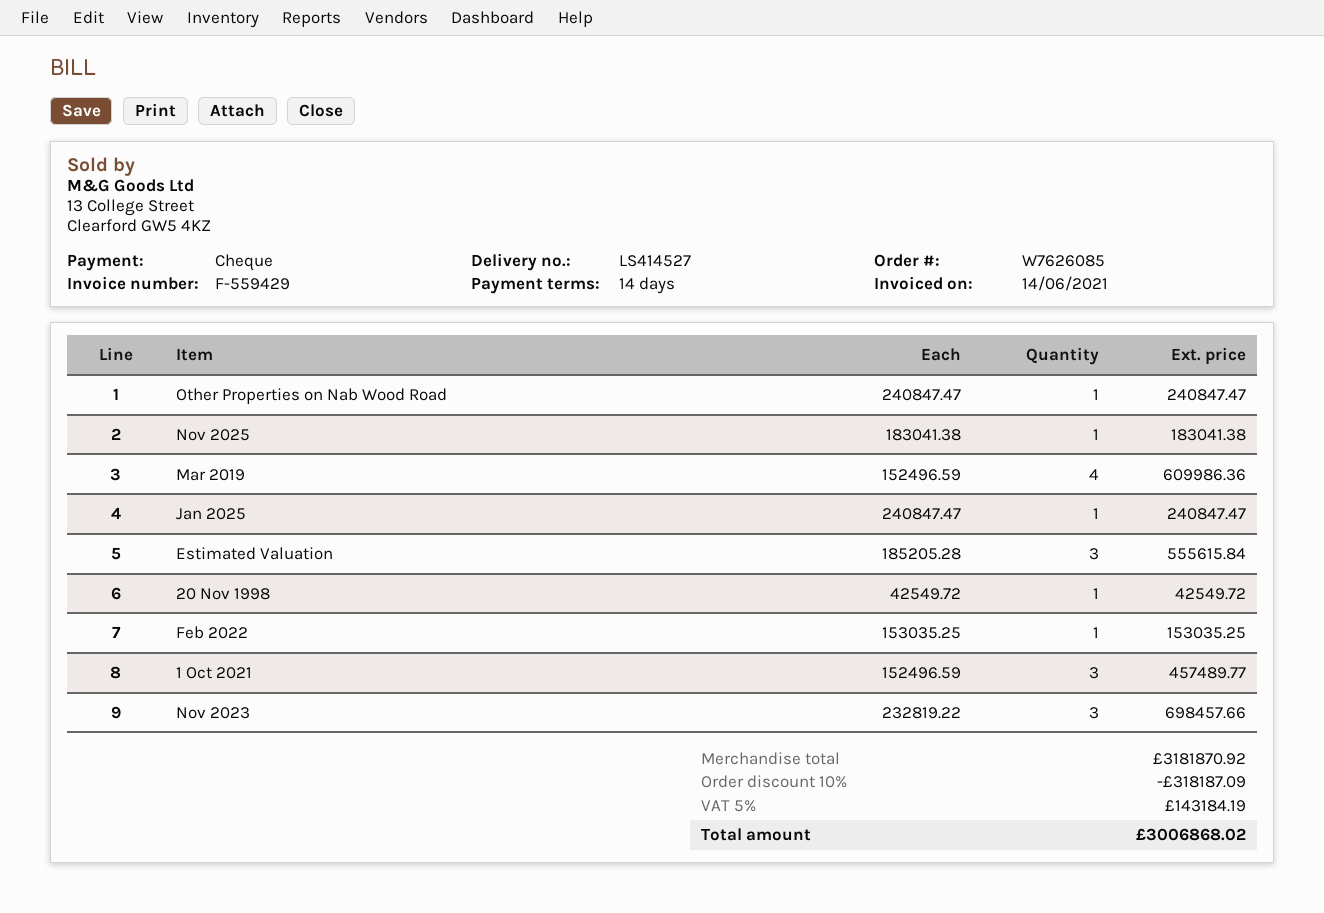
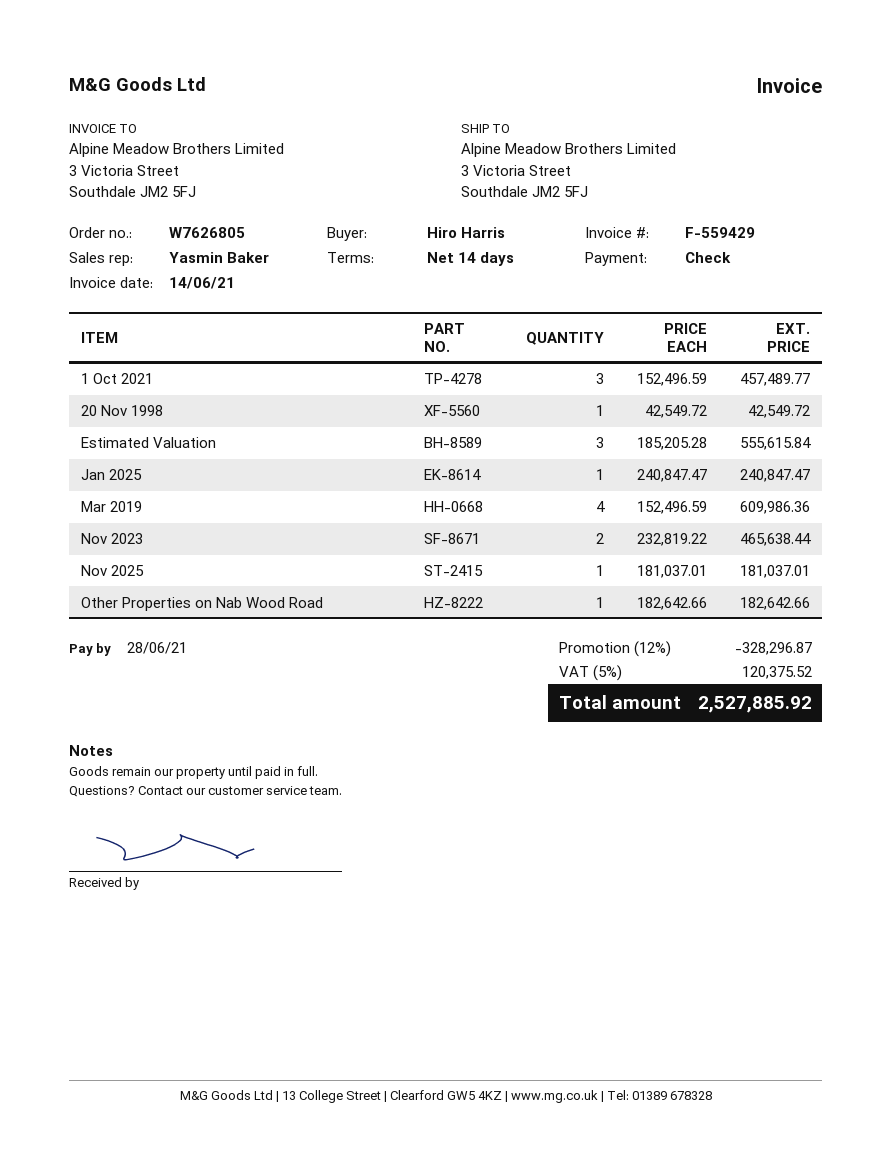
order number: W7626085 -> W7626805
Other Properties on Nab Wood Road: 1 x 240847.47 = 240847.47 -> 1 x 182642.66 = 182642.66
Nov 2025: 1 x 183041.38 = 183041.38 -> 1 x 181037.01 = 181037.01
Feb 2022: 1 x 153035.25 = 153035.25 -> none
Nov 2023: 3 x 232819.22 = 698457.66 -> 2 x 232819.22 = 465638.44
discount: 10% = 318187.09 -> 12% = 328296.87
tax: 5% = 143184.19 -> 5% = 120375.52
total: 3006868.02 -> 2527885.92

